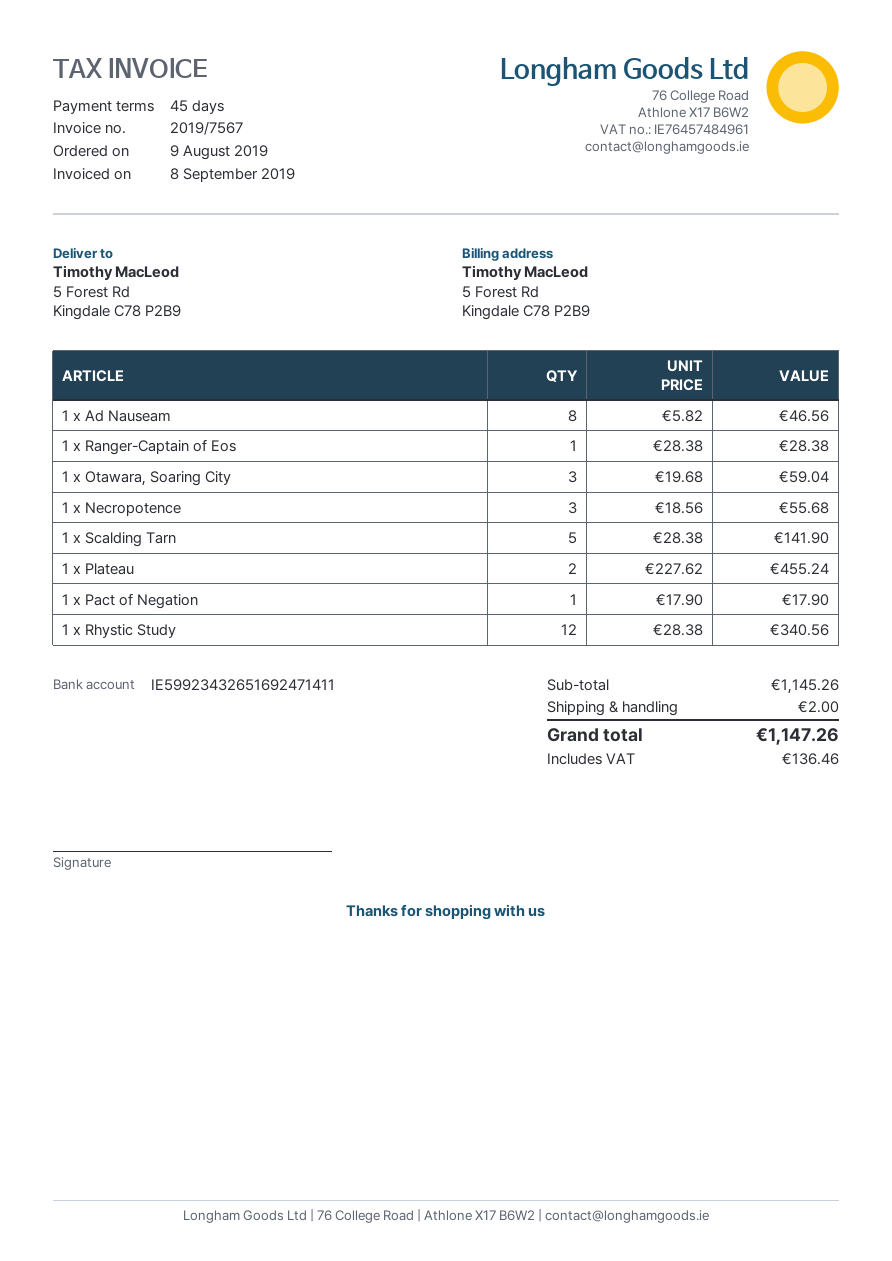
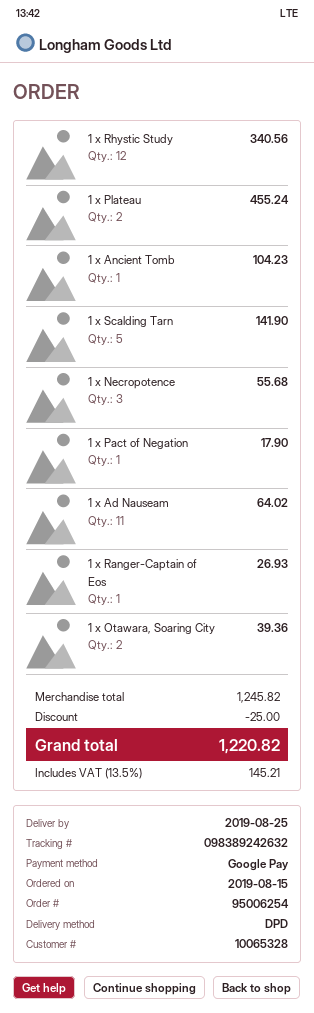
order date: 2019-08-09 -> 2019-08-15
1 x Ad Nauseam: 8 for 46.56 -> 11 for 64.02
1 x Ranger-Captain of Eos: 1 for 28.38 -> 1 for 26.93
1 x Otawara, Soaring City: 3 for 59.04 -> 2 for 39.36
1 x Ancient Tomb: none -> 1 for 104.23
subtotal: 1145.26 -> 1245.82
discount: none -> 25.00
shipping: 2.00 -> none
tax: 136.46 -> 145.21
total: 1147.26 -> 1220.82

